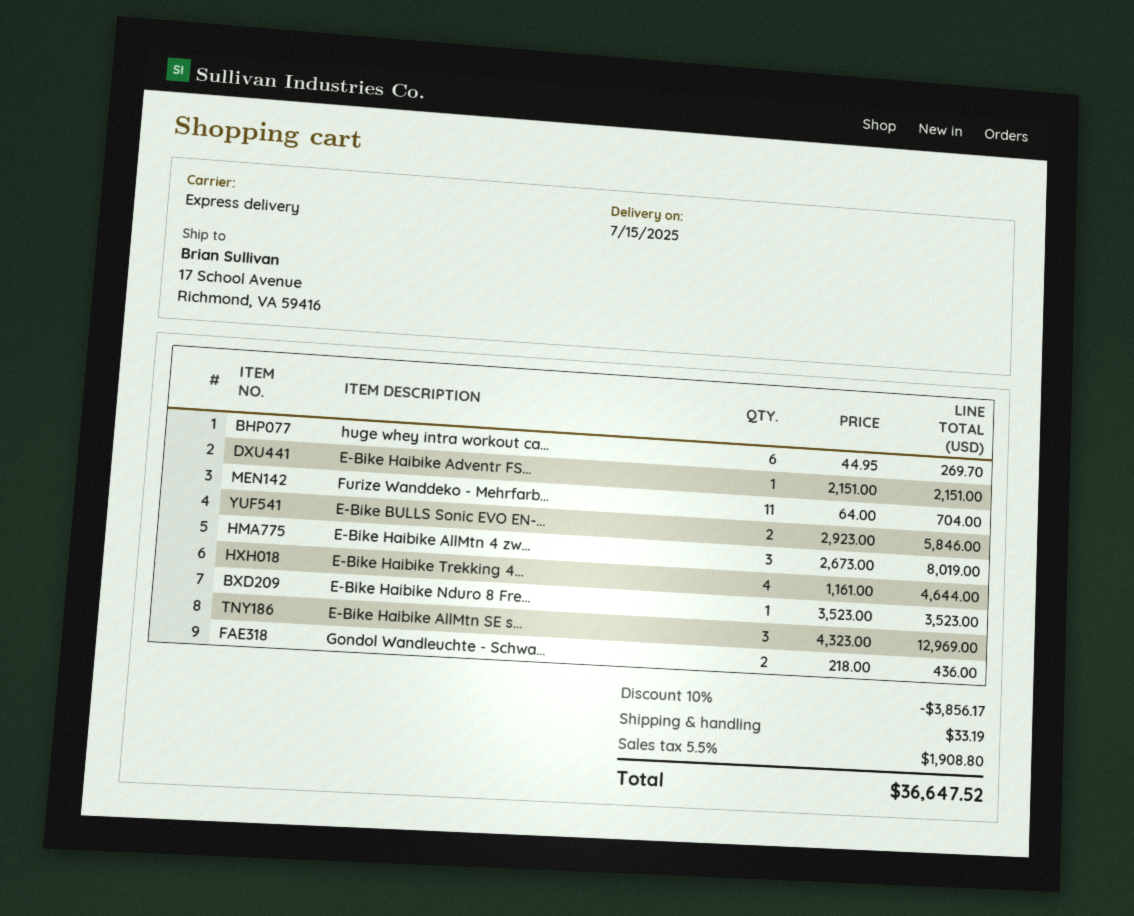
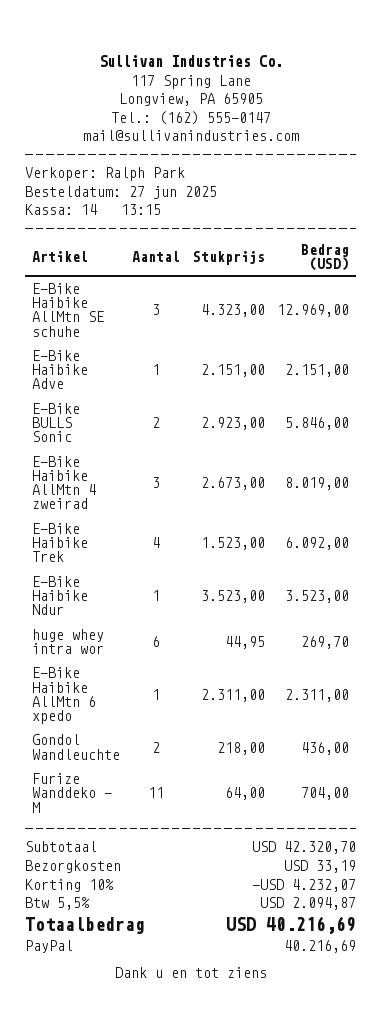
E-Bike Haibike Trekking 4...: 4 x 1161.00 = 4644.00 -> 4 x 1523.00 = 6092.00
E-Bike Haibike AllMtn 6 xpedo: none -> 1 x 2311.00 = 2311.00
discount: 10% = 3856.17 -> 10% = 4232.07
tax: 5.5% = 1908.80 -> 5.5% = 2094.87
total: 36647.52 -> 40216.69

